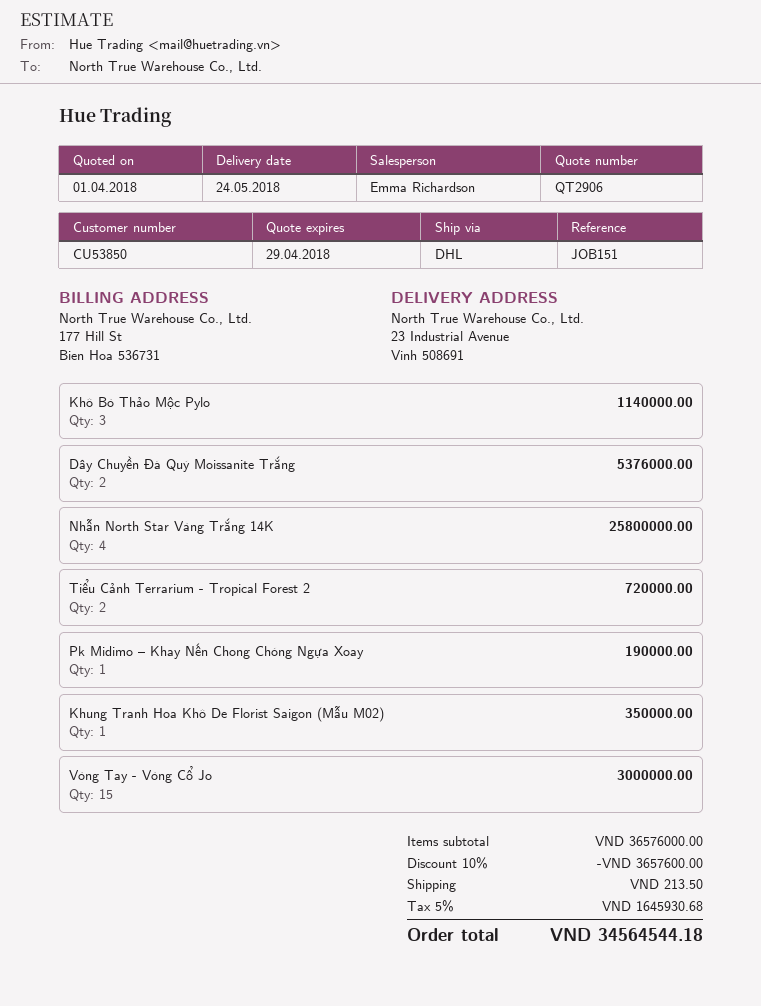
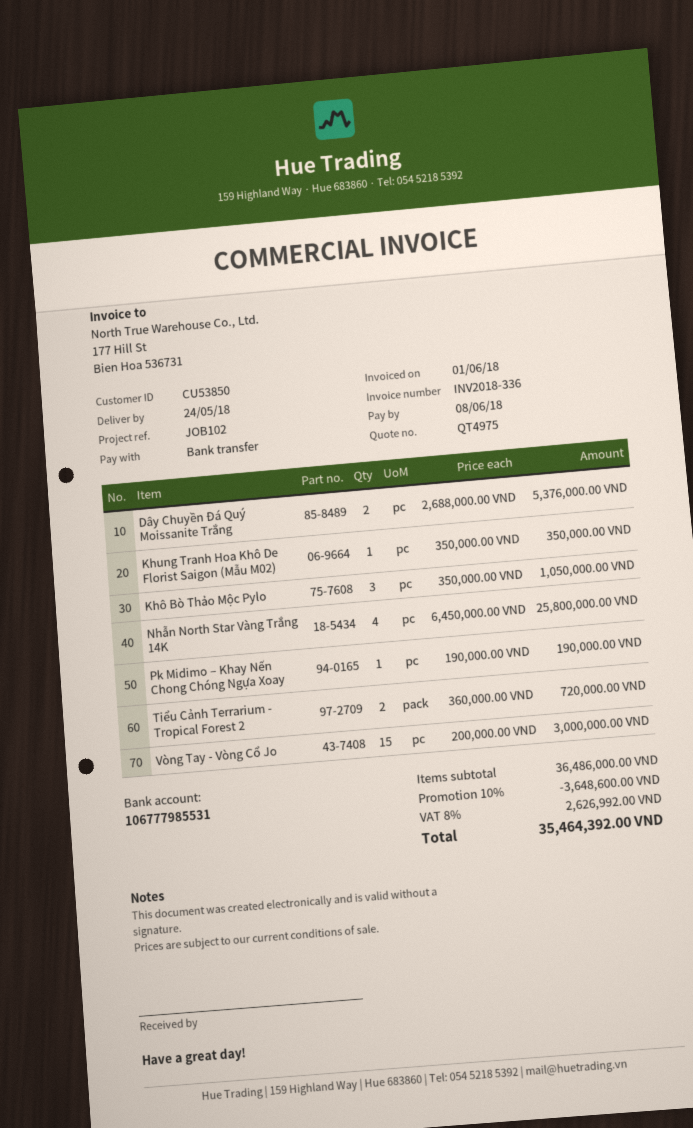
quote number: QT2906 -> QT4975
reference: JOB151 -> JOB102
Khô Bò Thảo Mộc Pylo: 3 for 1140000.00 -> 3 for 1050000.00
subtotal: 36576000.00 -> 36486000.00
discount: 10% = 3657600.00 -> 10% = 3648600.00
shipping: 213.50 -> none
tax: 5% = 1645930.68 -> 8% = 2626992.00
total: 34564544.18 -> 35464392.00

